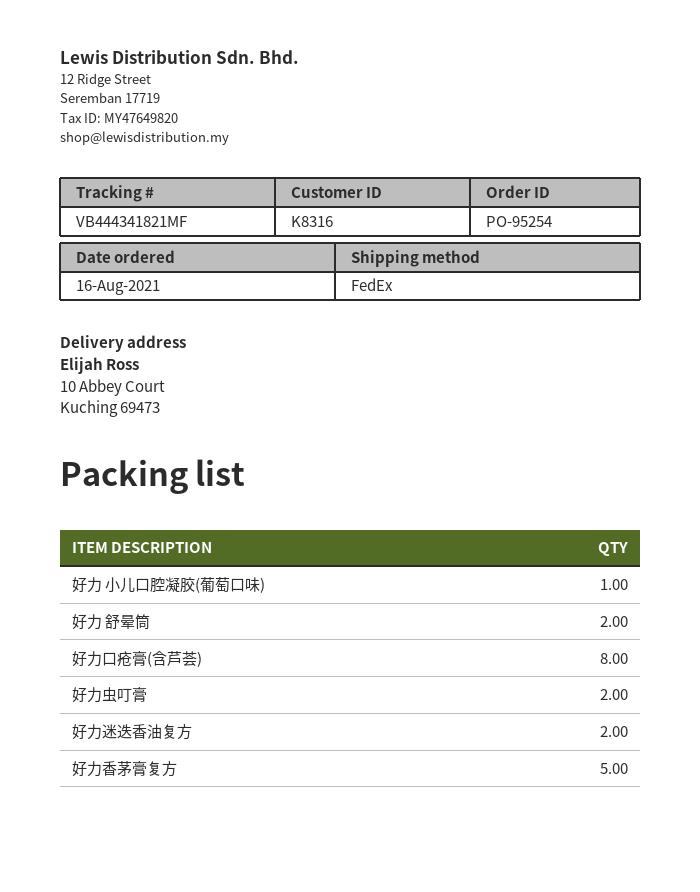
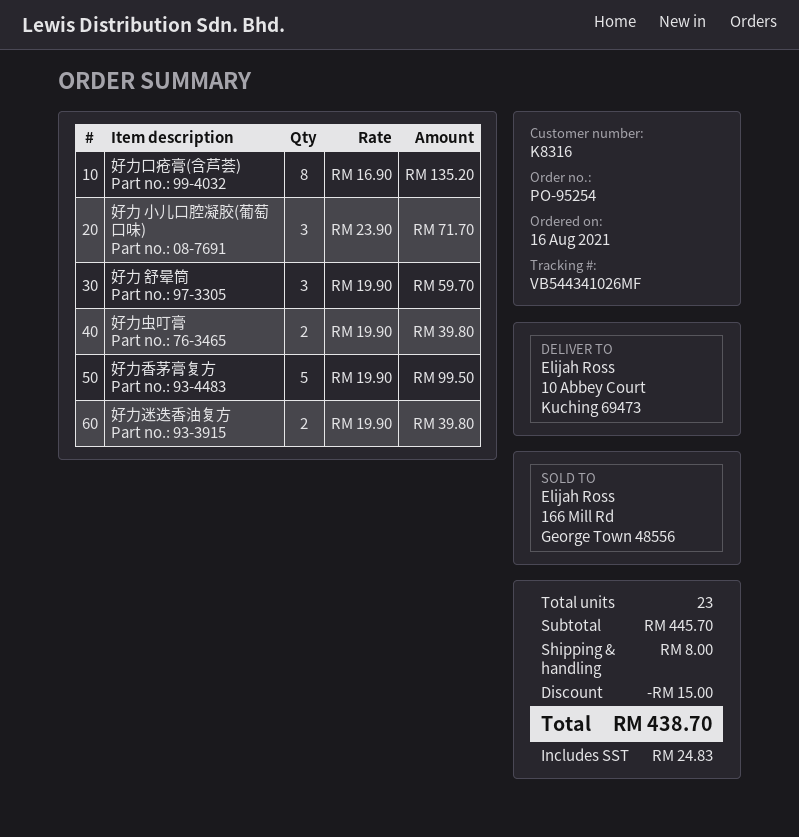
tracking number: VB444341821MF -> VB544341026MF
好力 小儿口腔凝胶(葡萄口味): 1 -> 3
好力 舒晕筒: 2 -> 3

